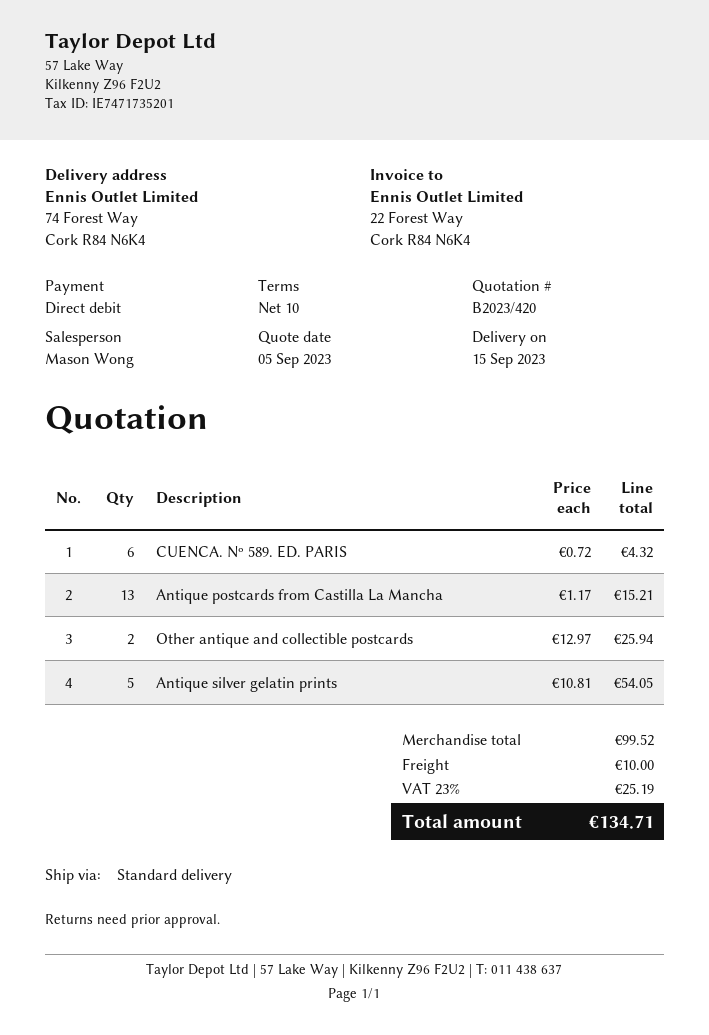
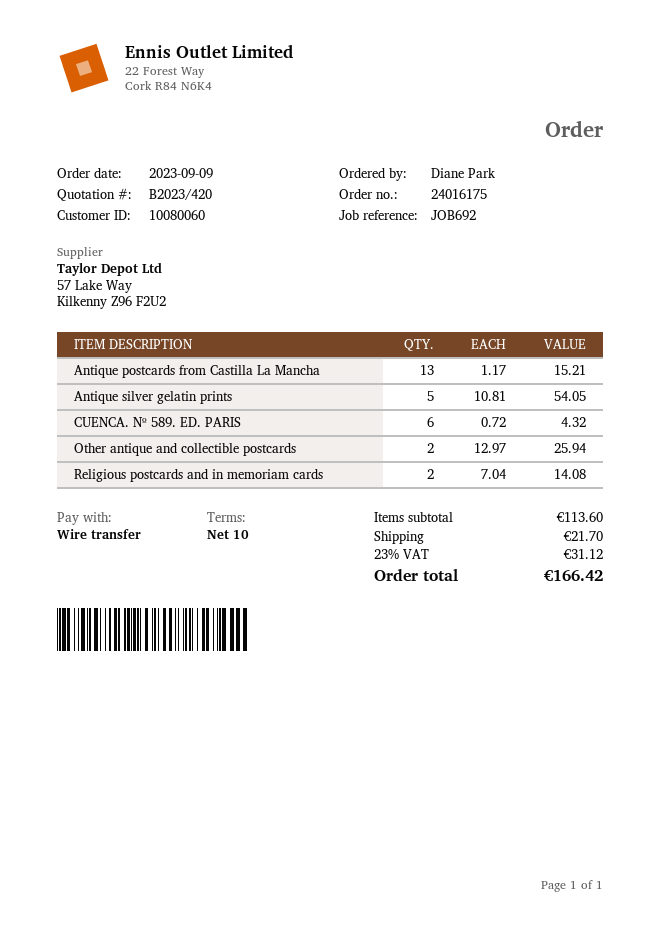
payment method: direct debit -> bank transfer
Religious postcards and in memoriam cards: none -> 2 x 7.04 = 14.08
subtotal: 99.52 -> 113.60
shipping: 10.00 -> 21.70
tax: 23% = 25.19 -> 23% = 31.12
total: 134.71 -> 166.42

